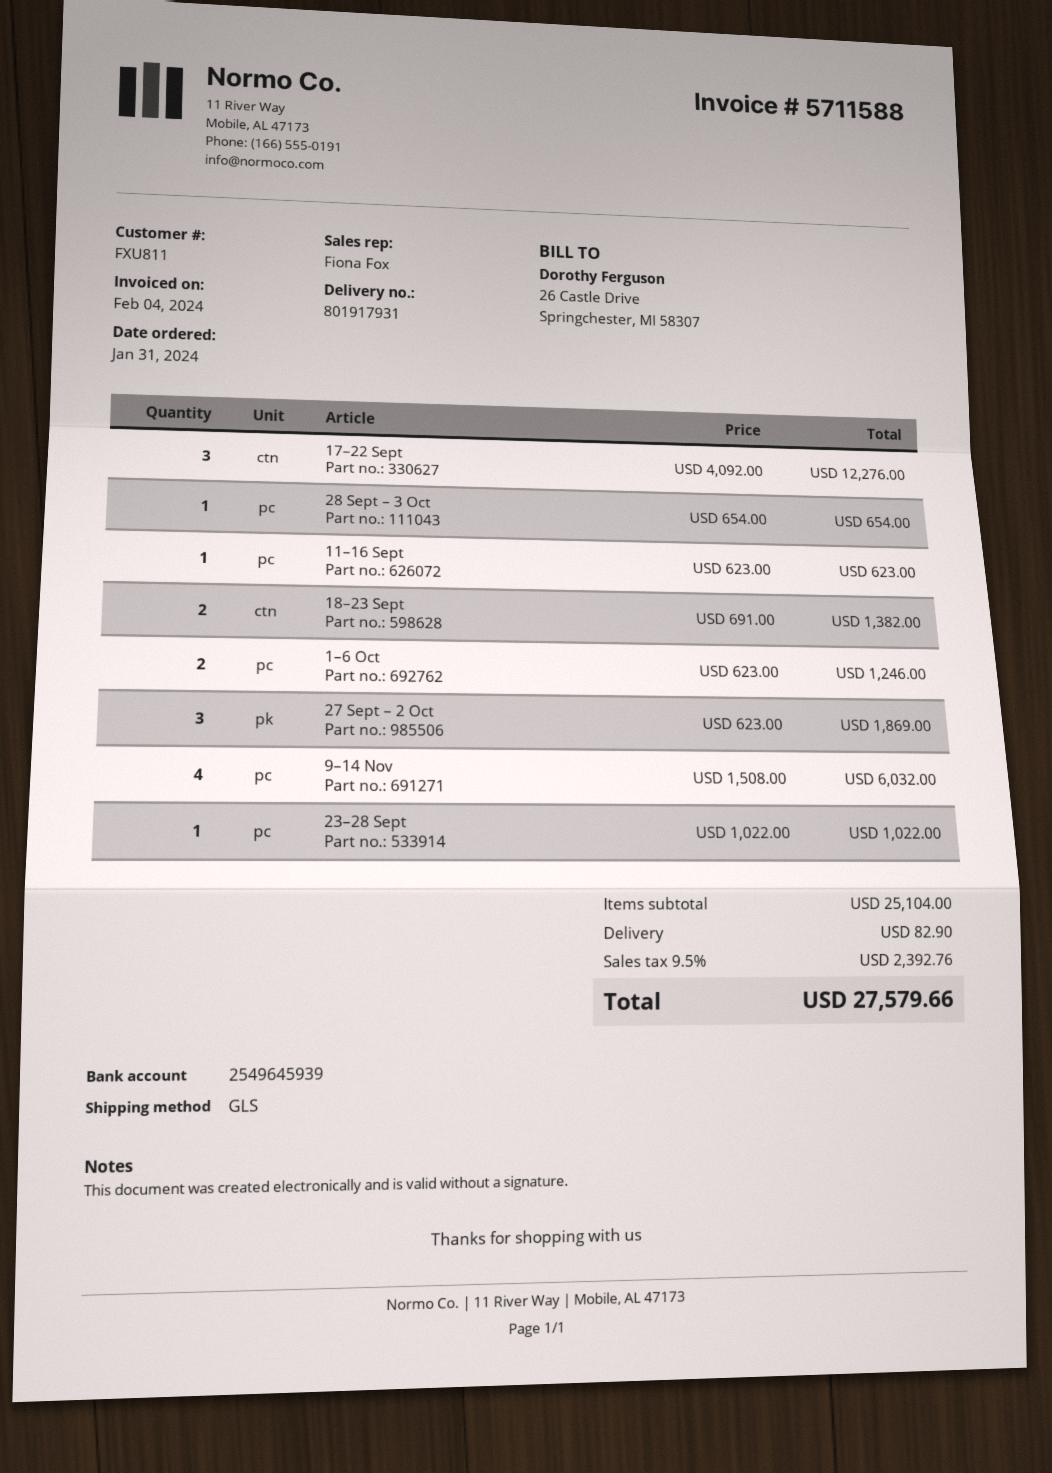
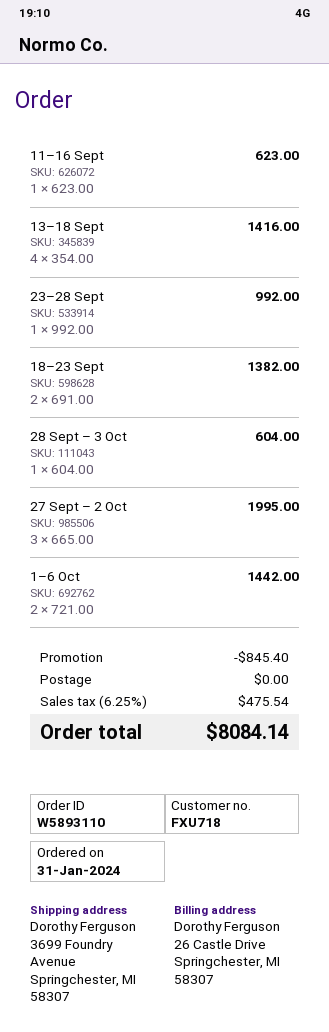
customer number: FXU811 -> FXU718
17–22 Sept: 3 x 4092.00 = 12276.00 -> none
28 Sept – 3 Oct: 1 x 654.00 = 654.00 -> 1 x 604.00 = 604.00
1–6 Oct: 2 x 623.00 = 1246.00 -> 2 x 721.00 = 1442.00
27 Sept – 2 Oct: 3 x 623.00 = 1869.00 -> 3 x 665.00 = 1995.00
9–14 Nov: 4 x 1508.00 = 6032.00 -> none
23–28 Sept: 1 x 1022.00 = 1022.00 -> 1 x 992.00 = 992.00
13–18 Sept: none -> 4 x 354.00 = 1416.00
discount: none -> 845.40
shipping: 82.90 -> 0.00
tax: 9.5% = 2392.76 -> 6.25% = 475.54
total: 27579.66 -> 8084.14

